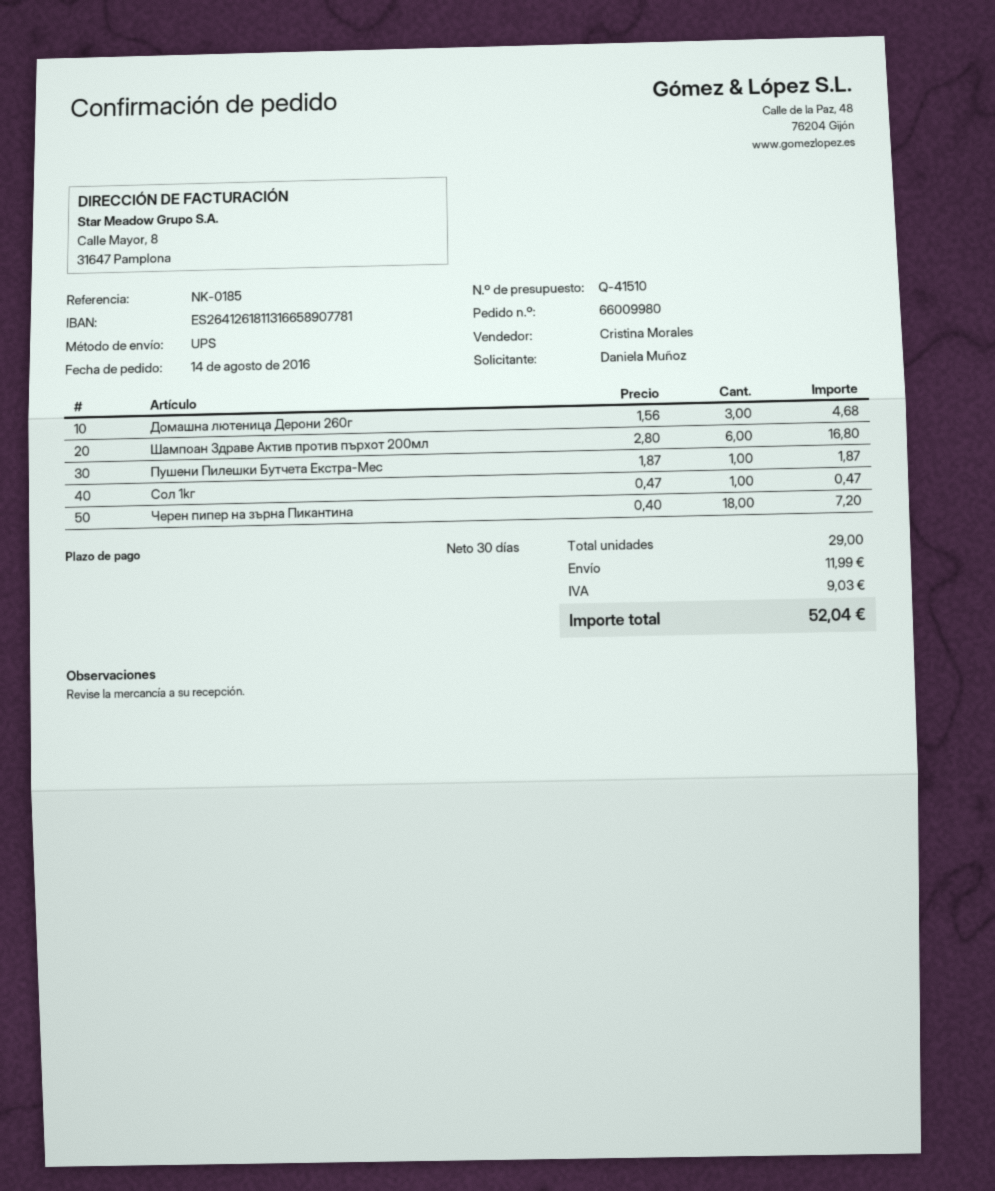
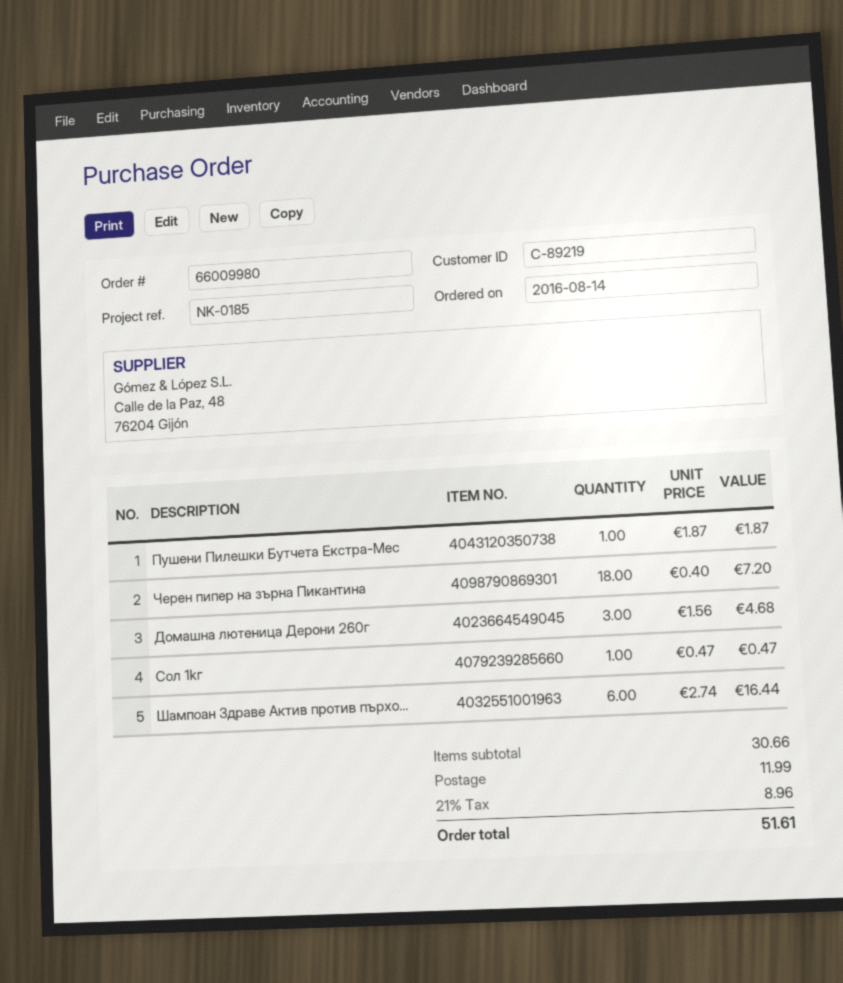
Шампоан Здраве Актив против пърхот 200мл: 6 x 2.80 = 16.80 -> 6 x 2.74 = 16.44
tax: 9.03 -> 8.96
total: 52.04 -> 51.61

